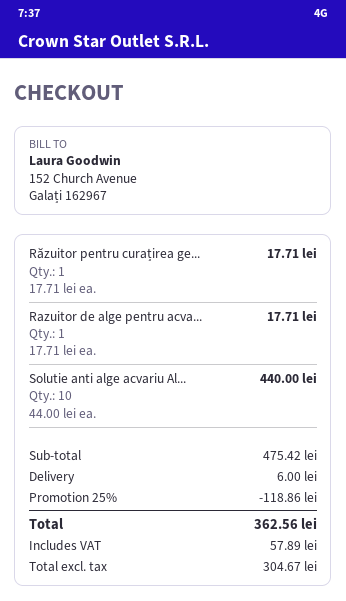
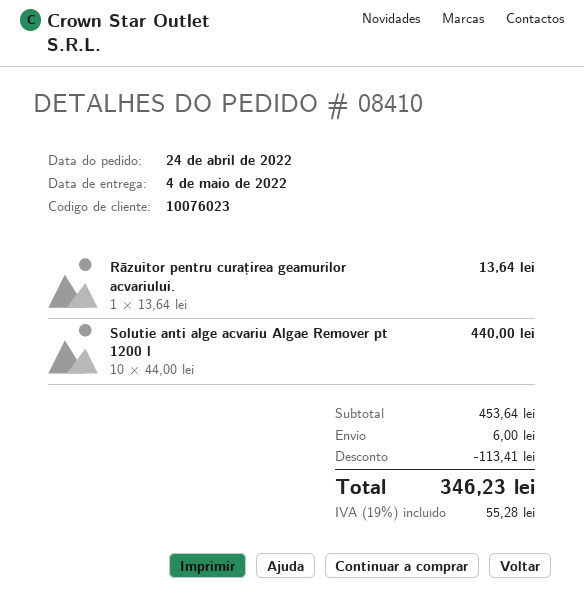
Răzuitor pentru curațirea ge...: 1 x 17.71 = 17.71 -> 1 x 13.64 = 13.64
Razuitor de alge pentru acva...: 1 x 17.71 = 17.71 -> none
subtotal: 475.42 -> 453.64
discount: 118.86 -> 113.41
tax: 57.89 -> 55.28
total: 362.56 -> 346.23

